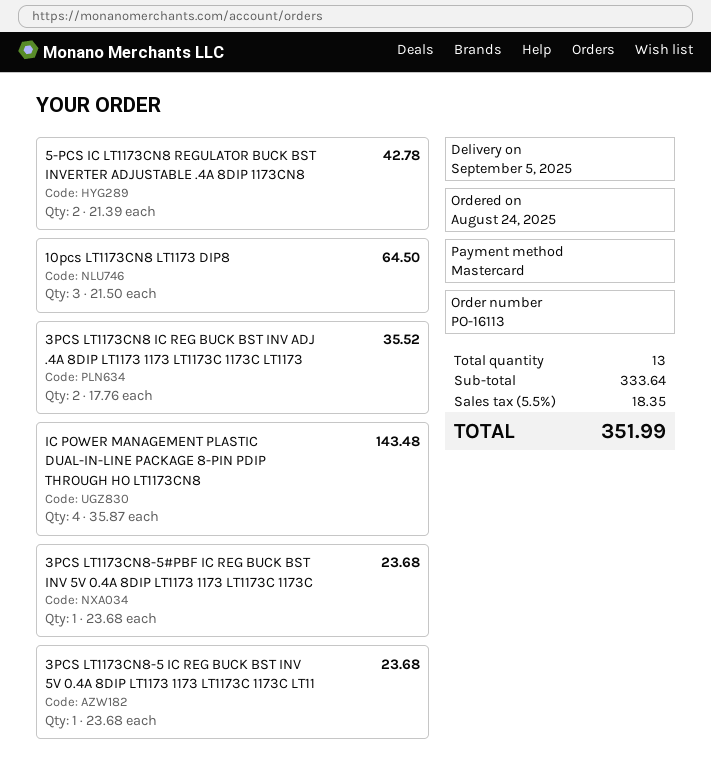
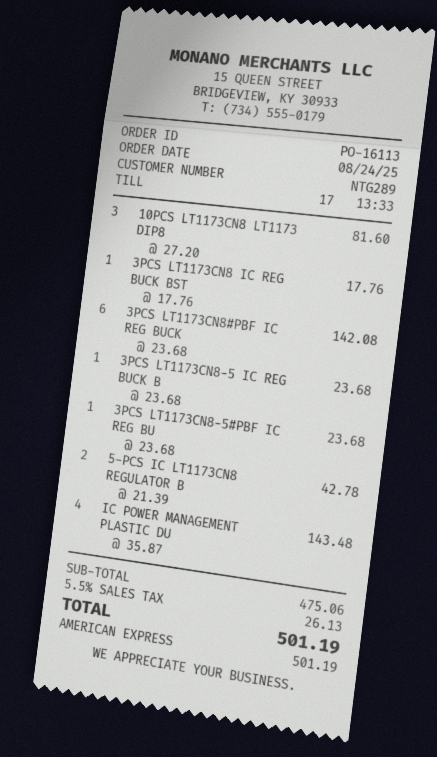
payment method: Mastercard -> American Express
10pcs LT1173CN8 LT1173 DIP8: 3 x 21.50 = 64.50 -> 3 x 27.20 = 81.60
3PCS LT1173CN8 IC REG BUCK BST INV ADJ .4A 8DIP LT1173 1173 LT1173C 1173C LT1173: 2 x 17.76 = 35.52 -> 1 x 17.76 = 17.76
3PCS LT1173CN8#PBF IC REG BUCK: none -> 6 x 23.68 = 142.08
subtotal: 333.64 -> 475.06
tax: 5.5% = 18.35 -> 5.5% = 26.13
total: 351.99 -> 501.19

